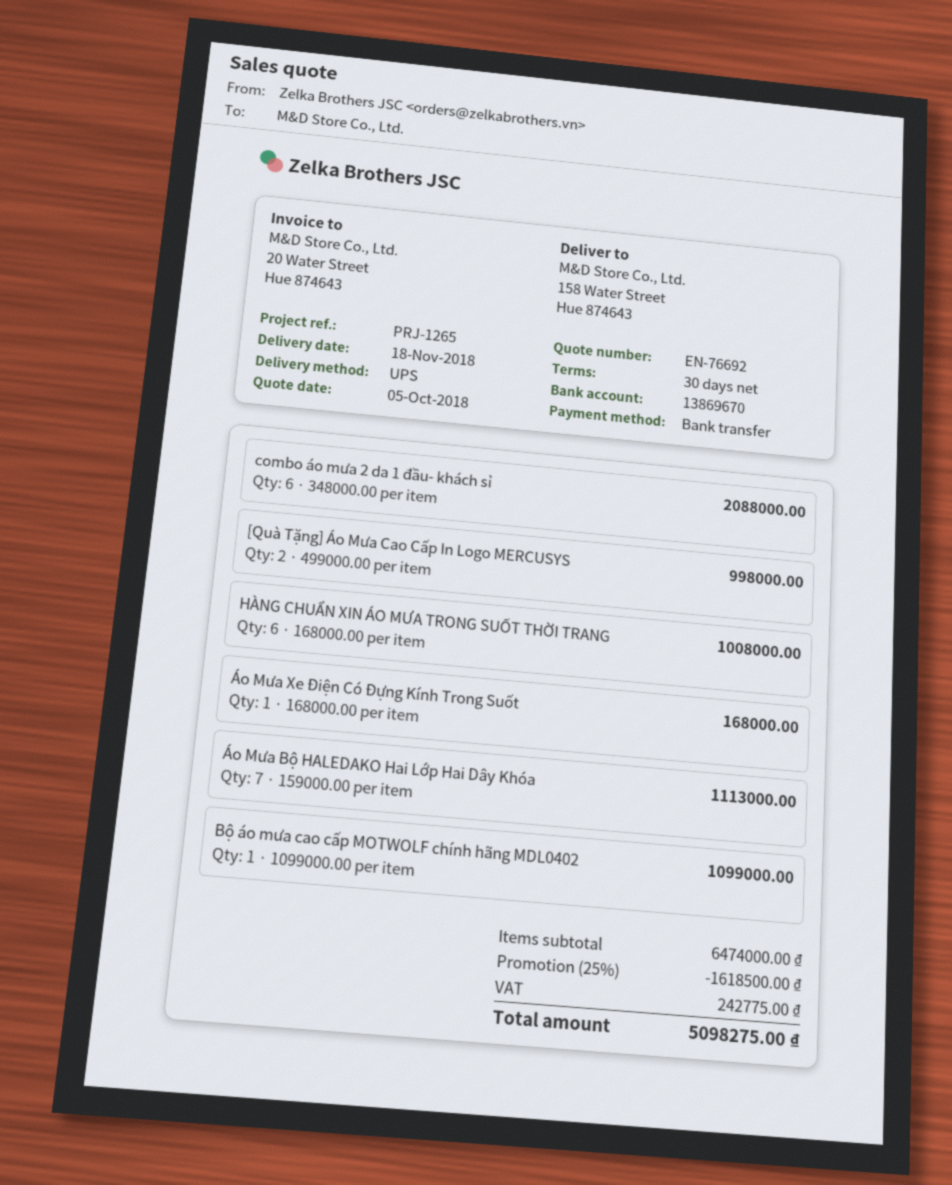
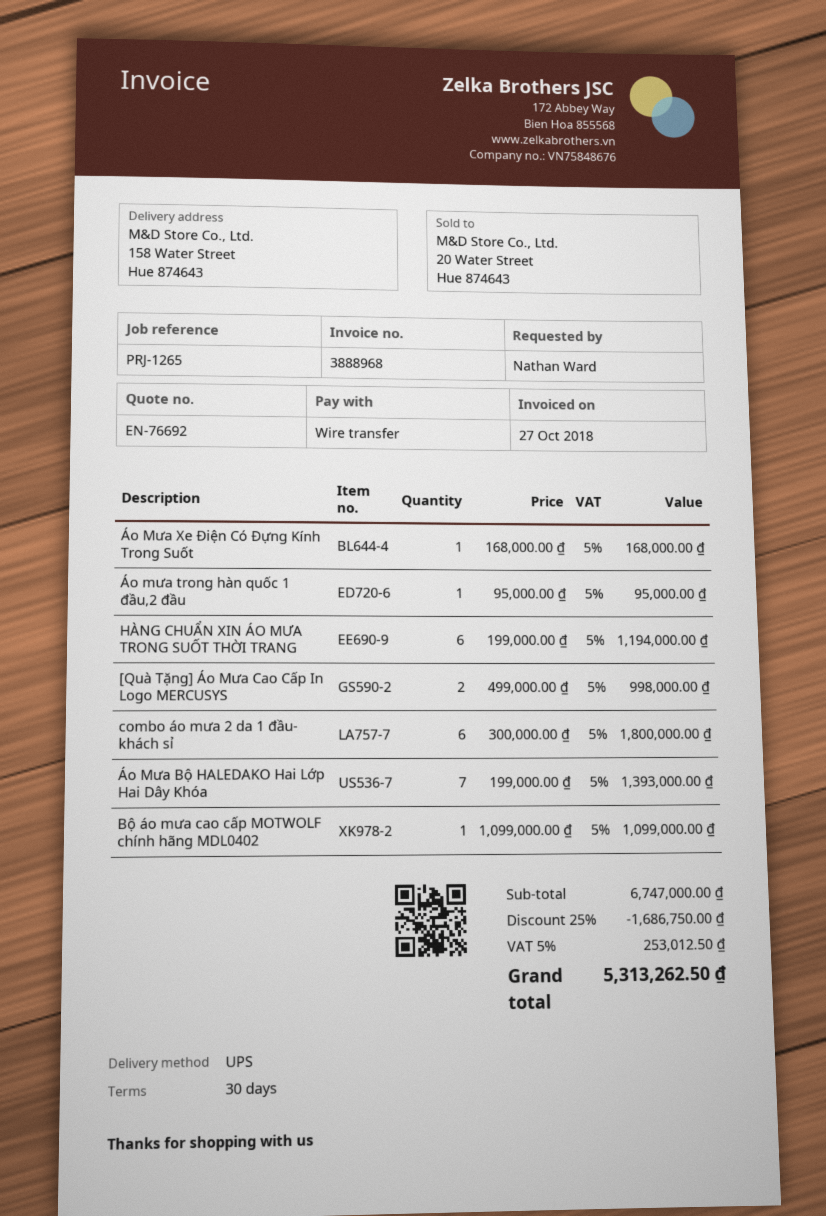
combo áo mưa 2 da 1 đầu- khách sỉ: 6 x 348000.00 = 2088000.00 -> 6 x 300000.00 = 1800000.00
HÀNG CHUẨN XIN ÁO MƯA TRONG SUỐT THỜI TRANG: 6 x 168000.00 = 1008000.00 -> 6 x 199000.00 = 1194000.00
Áo Mưa Bộ HALEDAKO Hai Lớp Hai Dây Khóa: 7 x 159000.00 = 1113000.00 -> 7 x 199000.00 = 1393000.00
Áo mưa trong hàn quốc 1 đầu,2 đầu: none -> 1 x 95000.00 = 95000.00
subtotal: 6474000.00 -> 6747000.00
discount: 25% = 1618500.00 -> 25% = 1686750.00
tax: 242775.00 -> 253012.50
total: 5098275.00 -> 5313262.50

